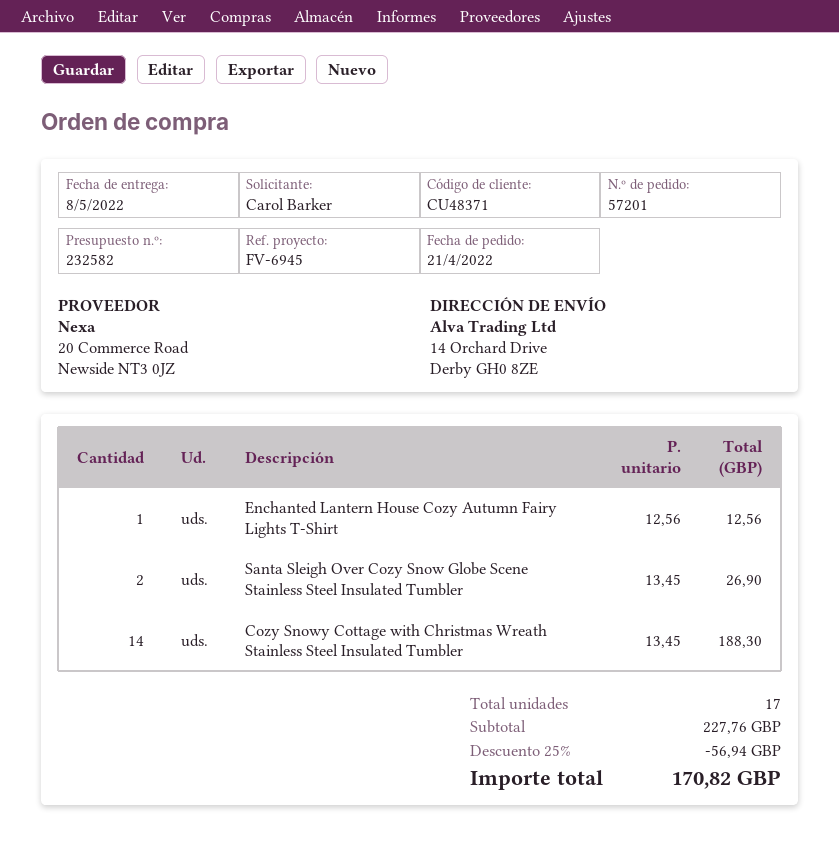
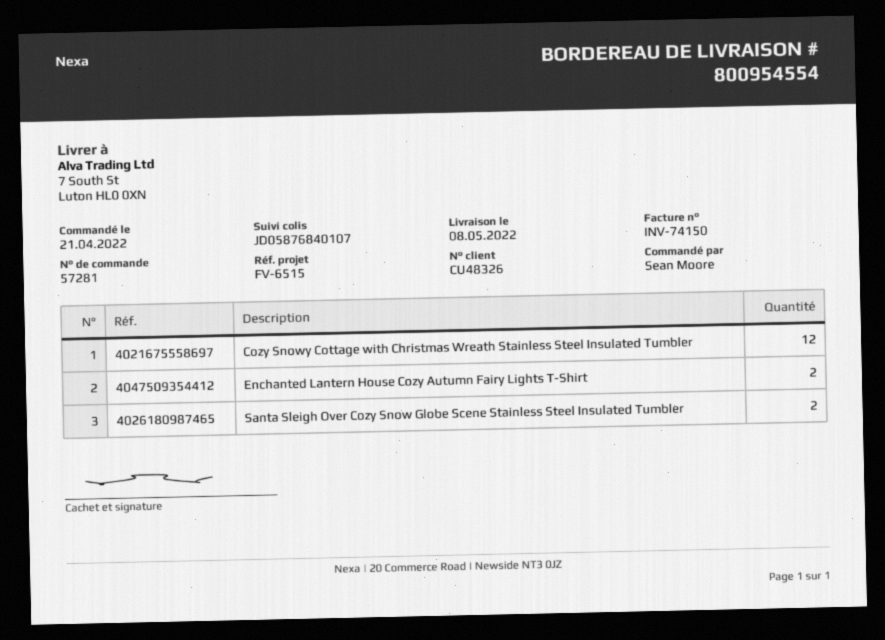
order number: 57201 -> 57281
customer number: CU48371 -> CU48326
reference: FV-6945 -> FV-6515
ordered by: Carol Barker -> Sean Moore
ship to: 14 Orchard Drive, Derby GH0 8ZE -> 7 South St, Luton HL0 0XN
Enchanted Lantern House Cozy Autumn Fairy Lights T-Shirt: 1 -> 2
Cozy Snowy Cottage with Christmas Wreath Stainless Steel Insulated Tumbler: 14 -> 12

